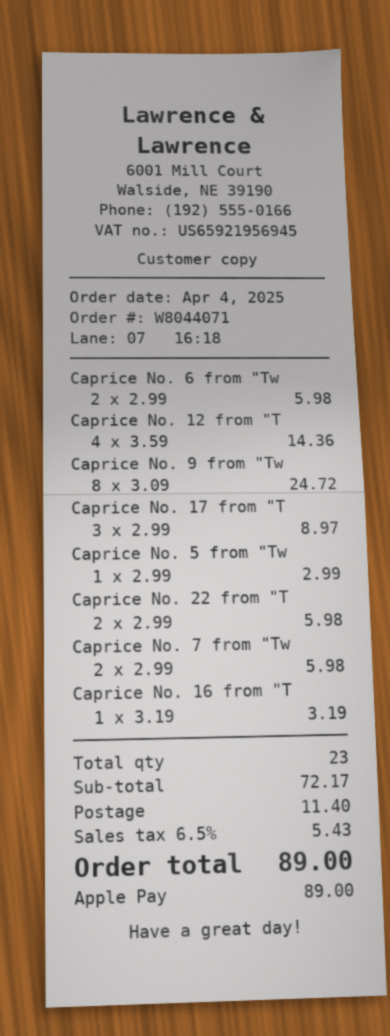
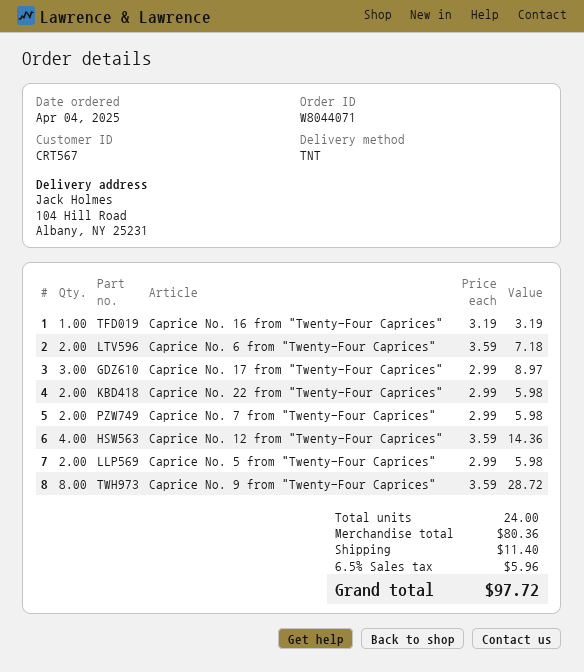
Caprice No. 6 from "Tw: 2 x 2.99 = 5.98 -> 2 x 3.59 = 7.18
Caprice No. 9 from "Tw: 8 x 3.09 = 24.72 -> 8 x 3.59 = 28.72
Caprice No. 5 from "Tw: 1 x 2.99 = 2.99 -> 2 x 2.99 = 5.98
total quantity: 23 -> 24
subtotal: 72.17 -> 80.36
tax: 6.5% = 5.43 -> 6.5% = 5.96
total: 89.00 -> 97.72

